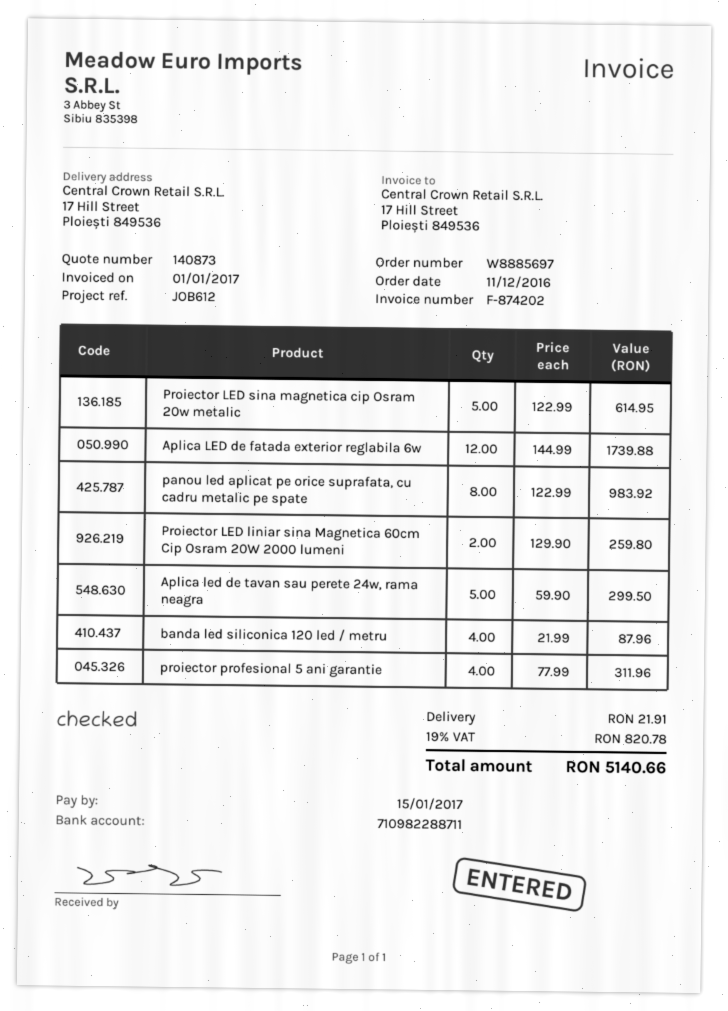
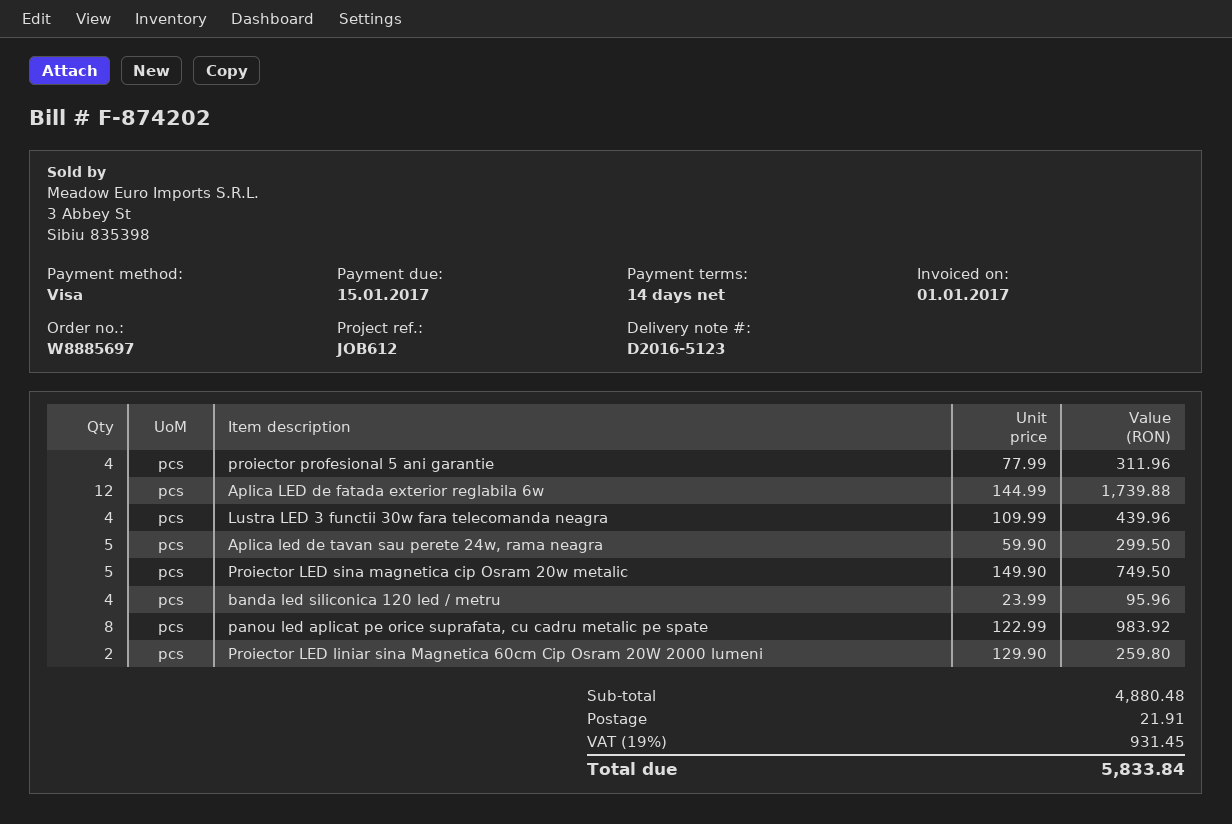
Proiector LED sina magnetica cip Osram 20w metalic: 5 x 122.99 = 614.95 -> 5 x 149.90 = 749.50
banda led siliconica 120 led / metru: 4 x 21.99 = 87.96 -> 4 x 23.99 = 95.96
Lustra LED 3 functii 30w fara telecomanda neagra: none -> 4 x 109.99 = 439.96
tax: 19% = 820.78 -> 19% = 931.45
total: 5140.66 -> 5833.84

